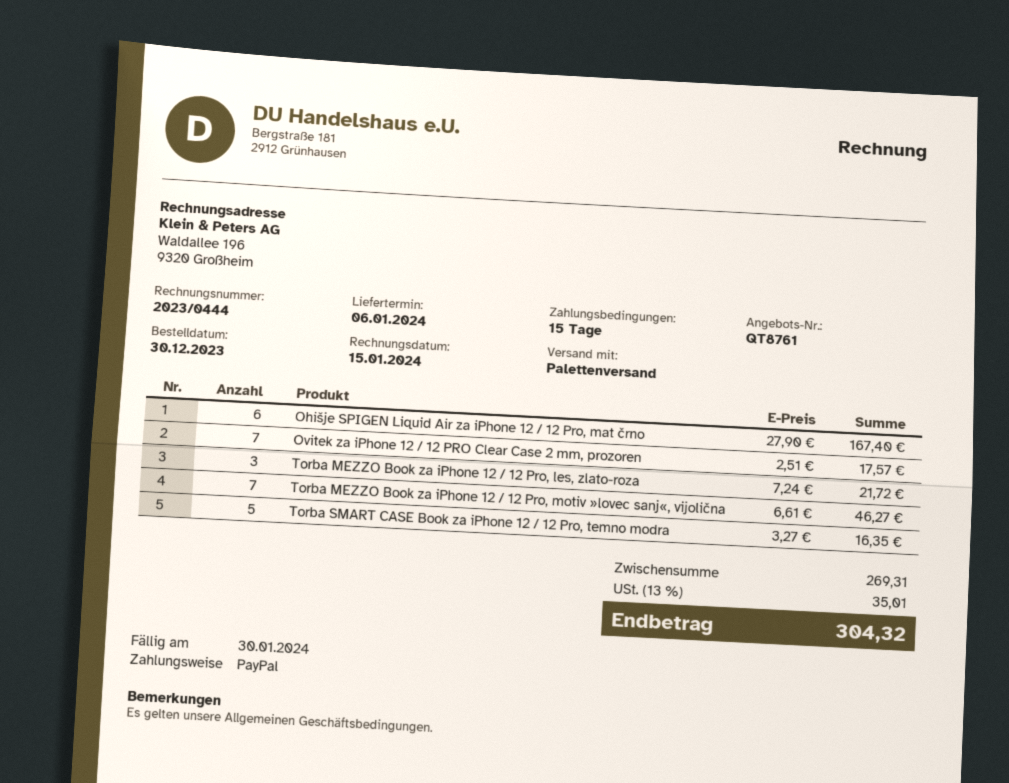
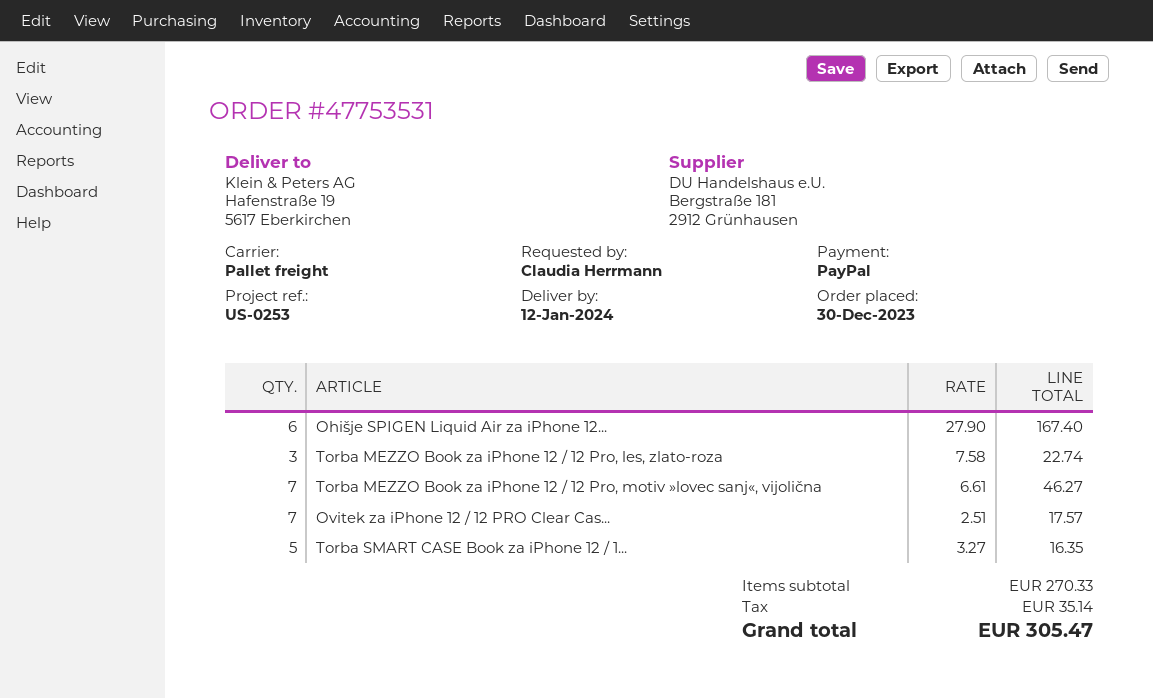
delivery date: 2024-01-06 -> 2024-01-12
Torba MEZZO Book za iPhone 12 / 12 Pro, les, zlato-roza: 3 x 7.24 = 21.72 -> 3 x 7.58 = 22.74
subtotal: 269.31 -> 270.33
tax: 35.01 -> 35.14
total: 304.32 -> 305.47

